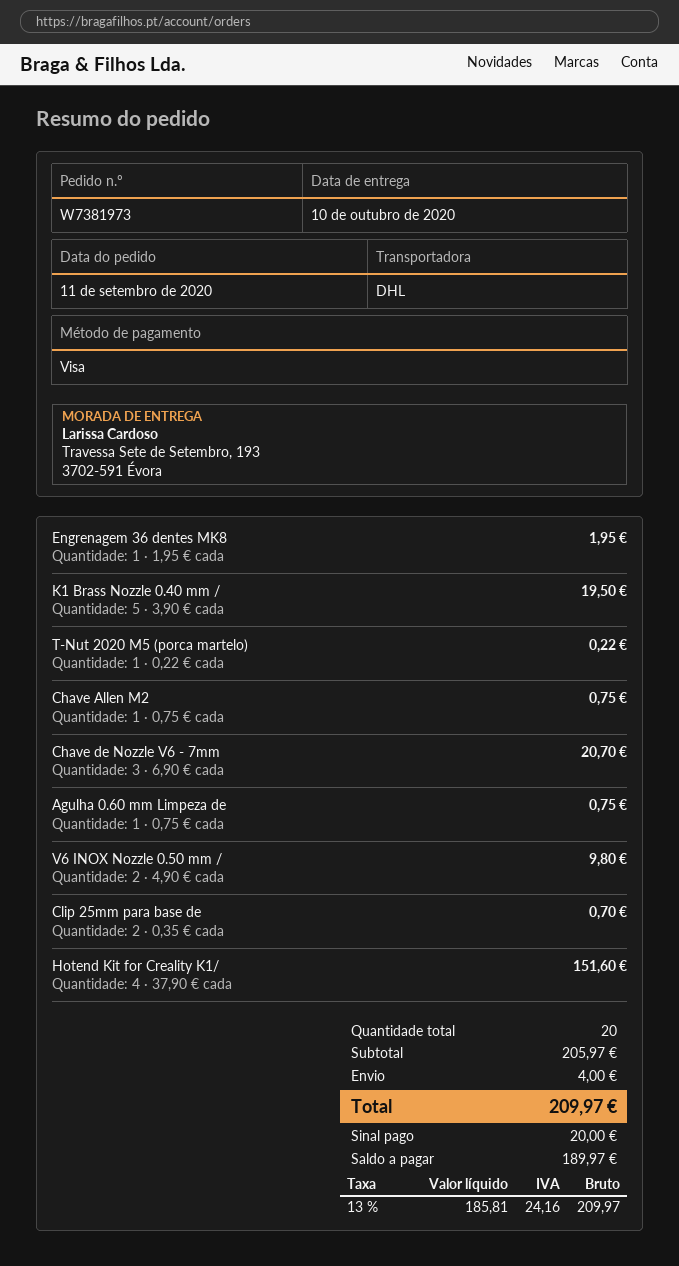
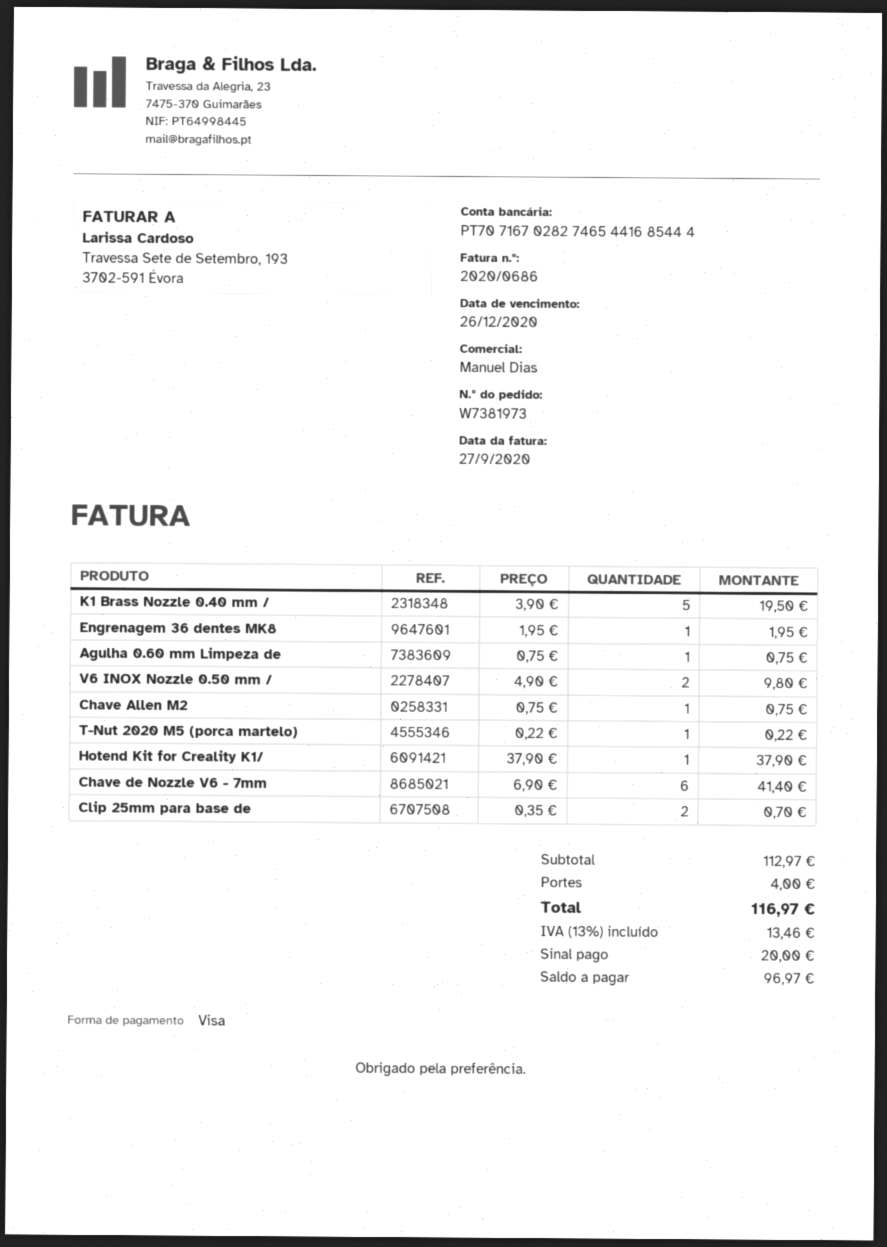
Chave de Nozzle V6 - 7mm: 3 x 6.90 = 20.70 -> 6 x 6.90 = 41.40
Hotend Kit for Creality K1/: 4 x 37.90 = 151.60 -> 1 x 37.90 = 37.90
subtotal: 205.97 -> 112.97
tax: 13% = 24.16 -> 13% = 13.46
total: 209.97 -> 116.97
balance: 189.97 -> 96.97

